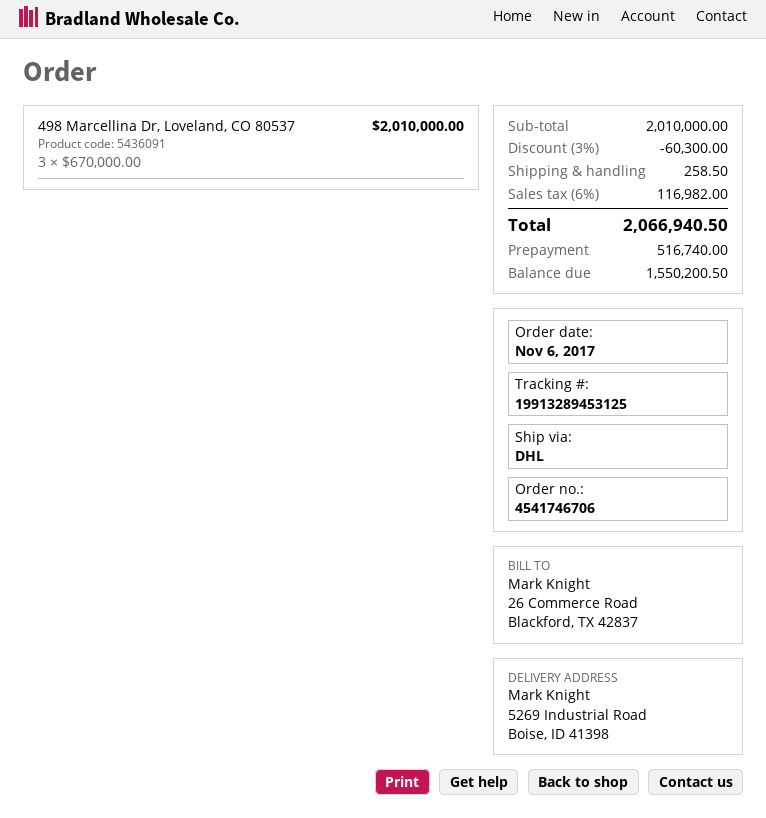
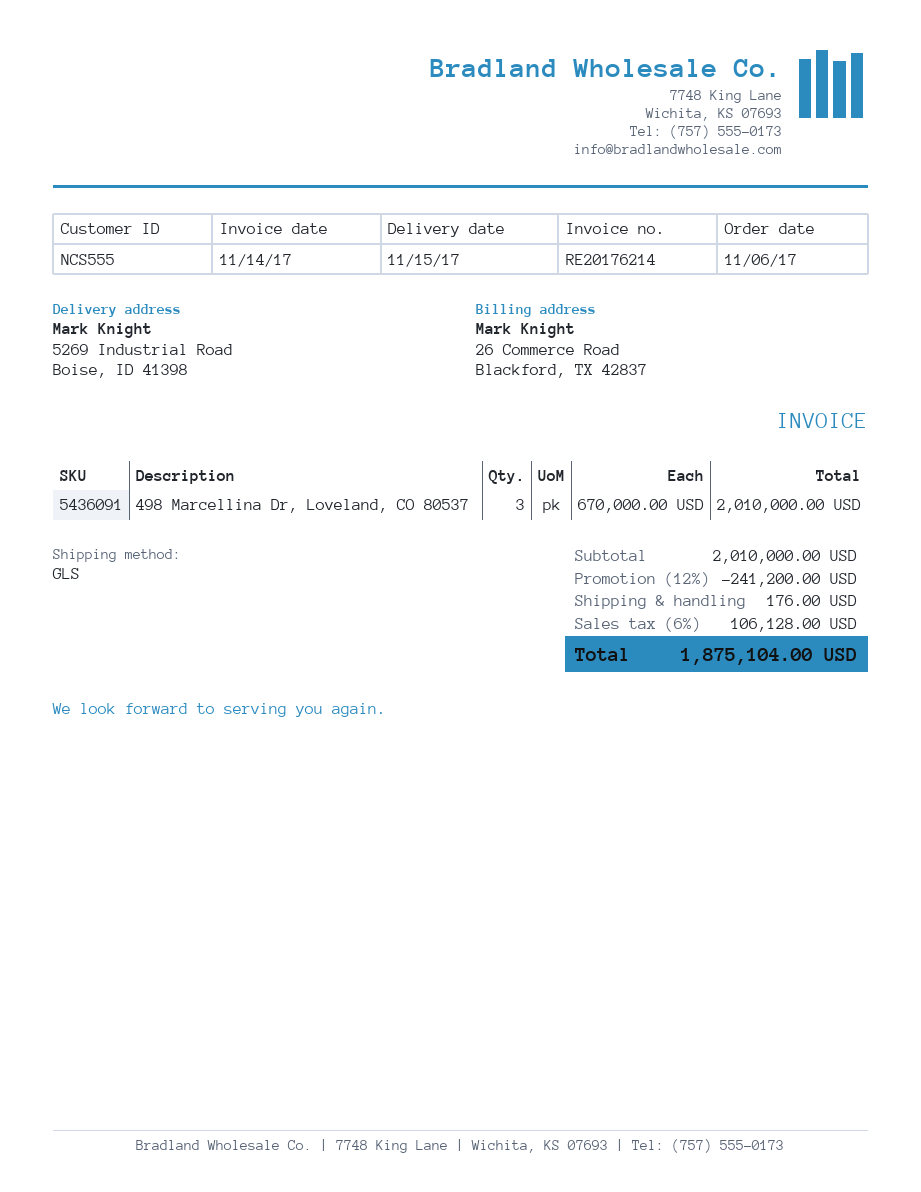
shipping method: DHL -> GLS
discount: 3% = 60300.00 -> 12% = 241200.00
shipping: 258.50 -> 176.00
tax: 6% = 116982.00 -> 6% = 106128.00
total: 2066940.50 -> 1875104.00

